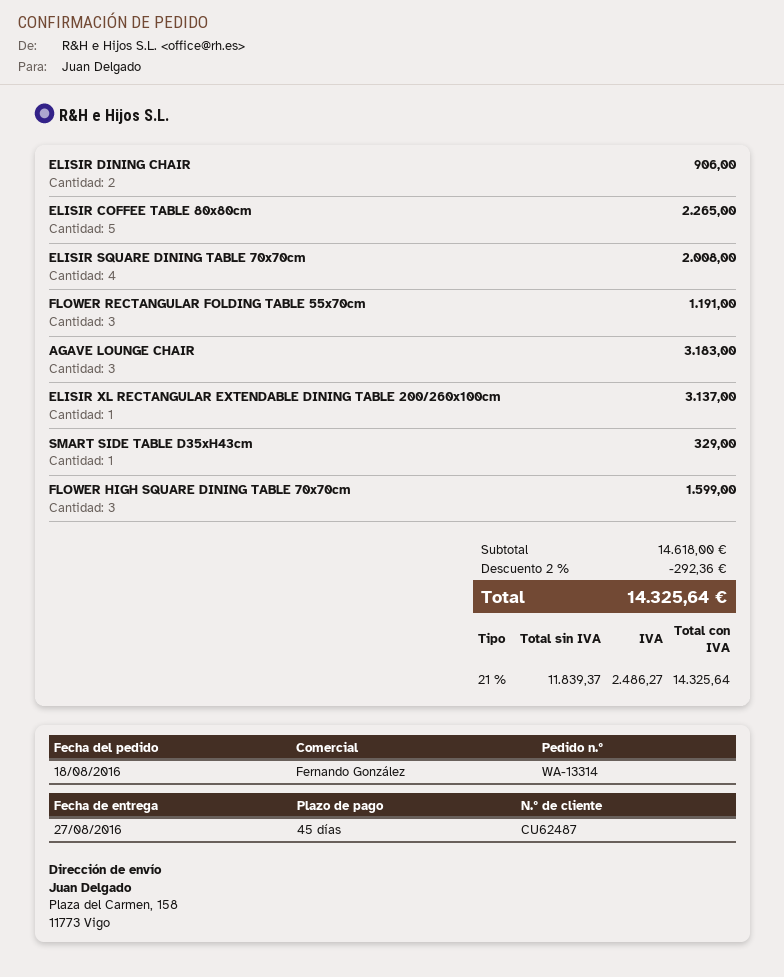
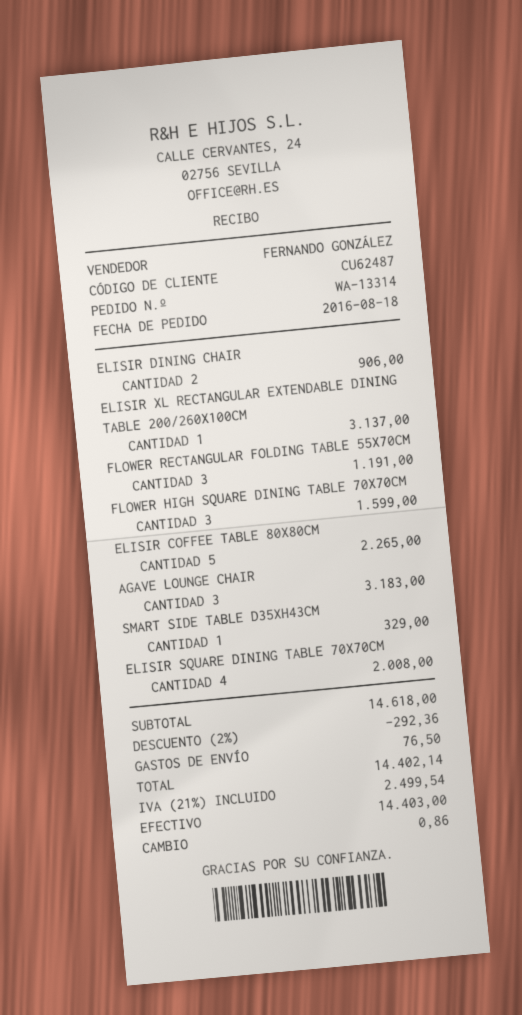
shipping: none -> 76.50
tax: 21% = 2486.27 -> 21% = 2499.54
total: 14325.64 -> 14402.14

